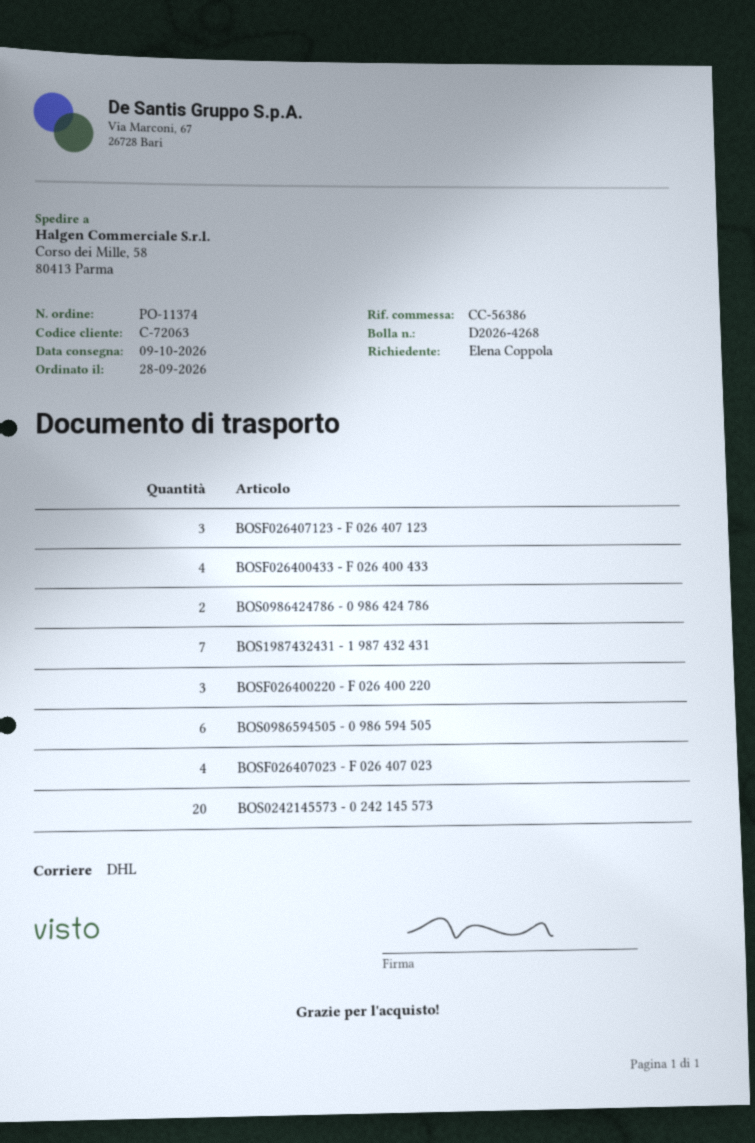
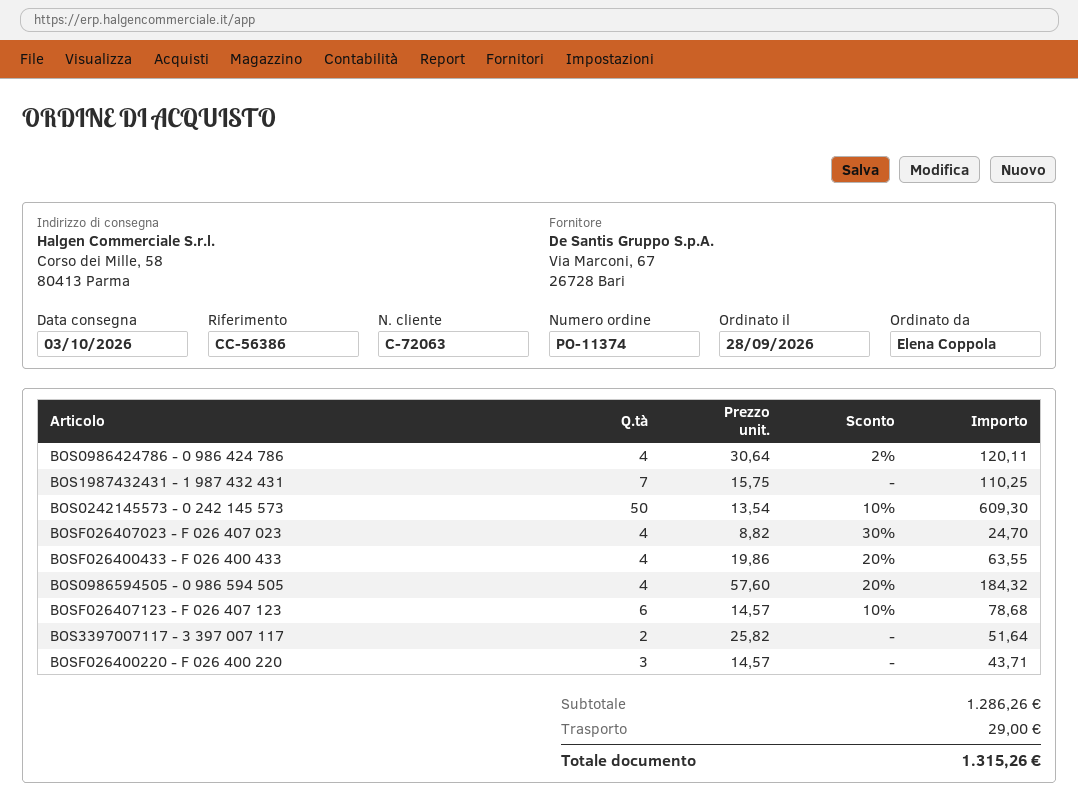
delivery date: 2026-10-09 -> 2026-10-03
BOSF026407123 - F 026 407 123: 3 -> 6
BOS0986424786 - 0 986 424 786: 2 -> 4
BOS0986594505 - 0 986 594 505: 6 -> 4
BOS0242145573 - 0 242 145 573: 20 -> 50
BOS3397007117 - 3 397 007 117: none -> 2

